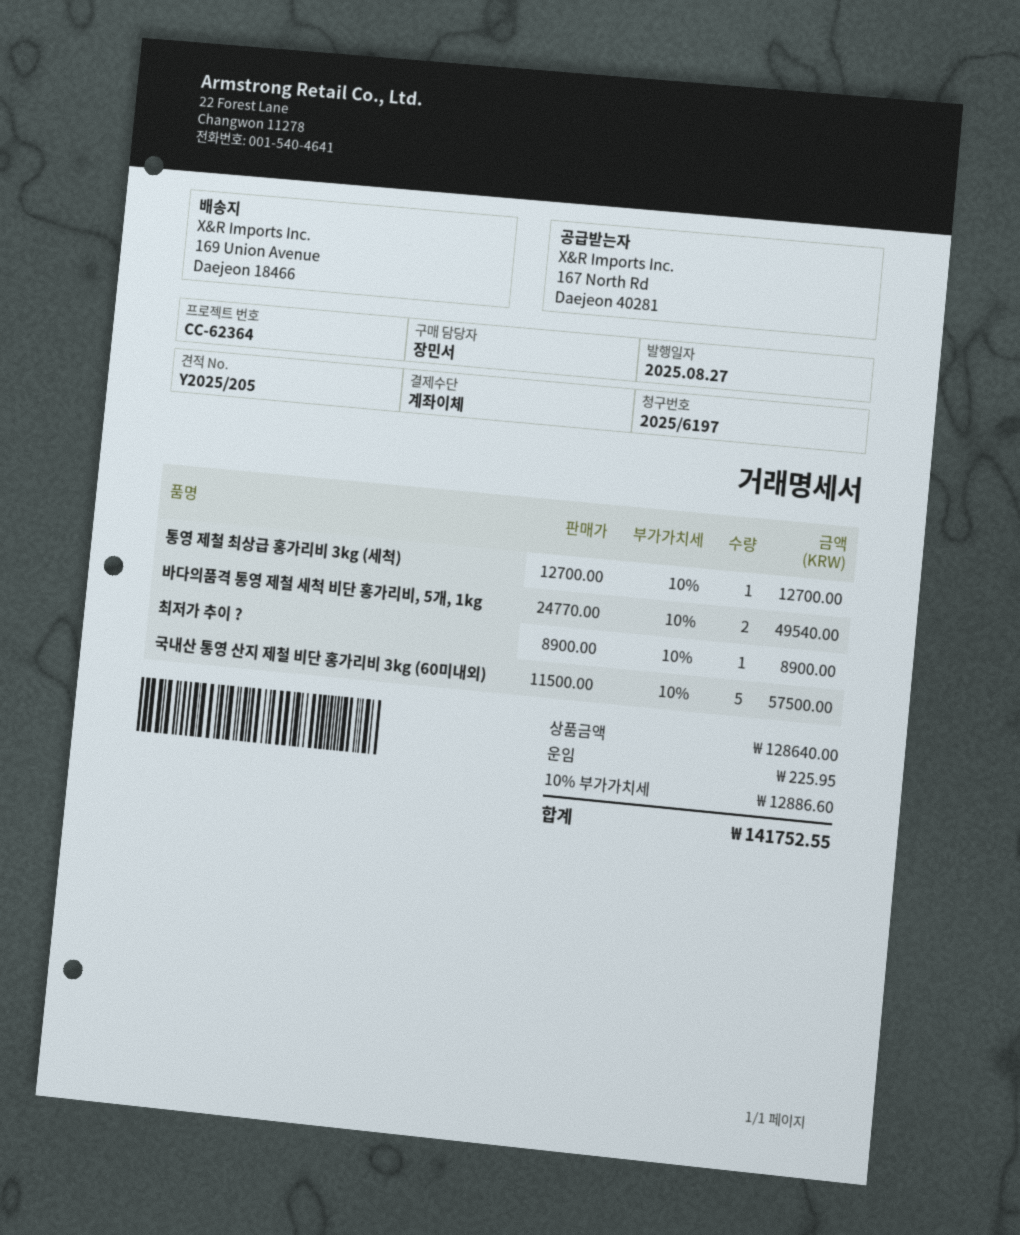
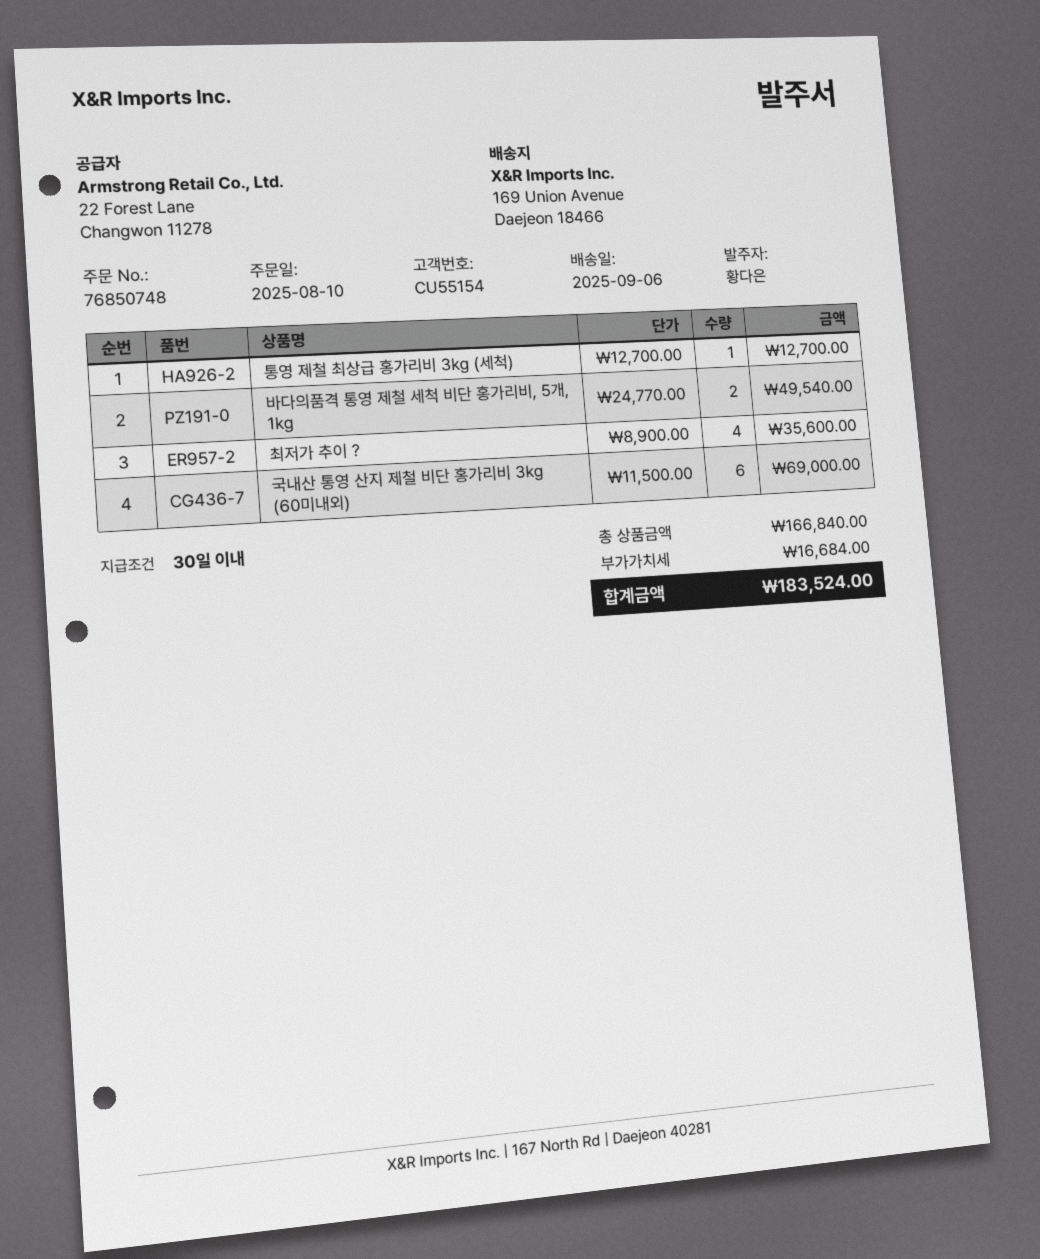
ordered by: 장민서 -> 황다은
최저가 추이 ?: 1 x 8900.00 = 8900.00 -> 4 x 8900.00 = 35600.00
국내산 통영 산지 제철 비단 홍가리비 3kg (60미내외): 5 x 11500.00 = 57500.00 -> 6 x 11500.00 = 69000.00
subtotal: 128640.00 -> 166840.00
shipping: 225.95 -> none
tax: 12886.60 -> 16684.00
total: 141752.55 -> 183524.00

